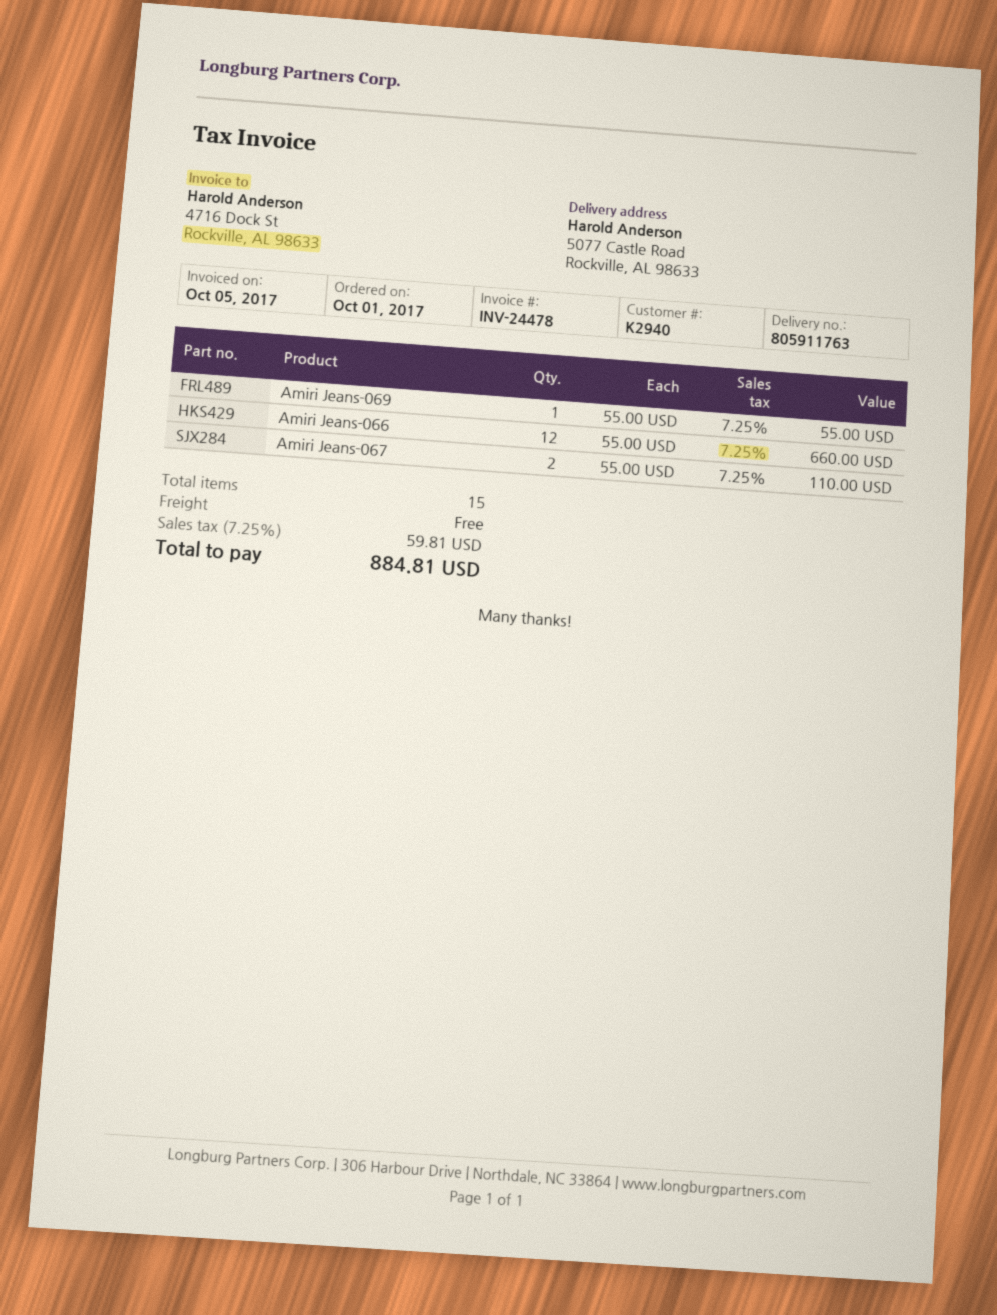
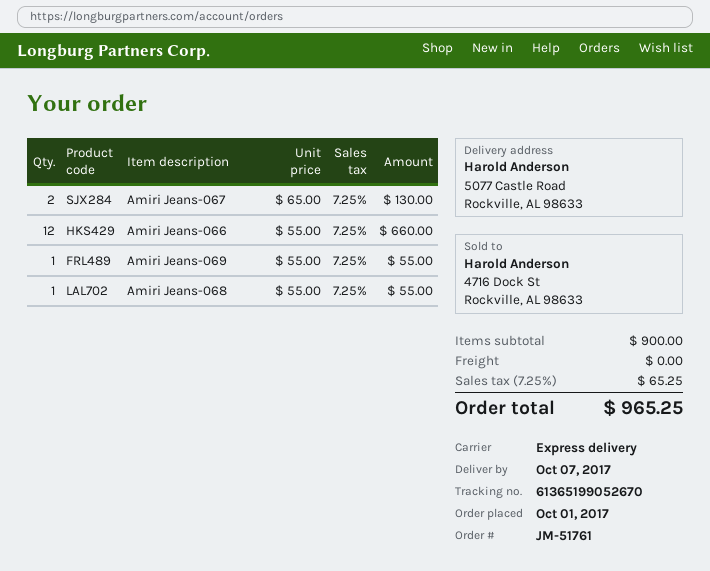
Amiri Jeans-067: 2 x 55.00 = 110.00 -> 2 x 65.00 = 130.00
Amiri Jeans-068: none -> 1 x 55.00 = 55.00
tax: 7.25% = 59.81 -> 7.25% = 65.25
total: 884.81 -> 965.25

